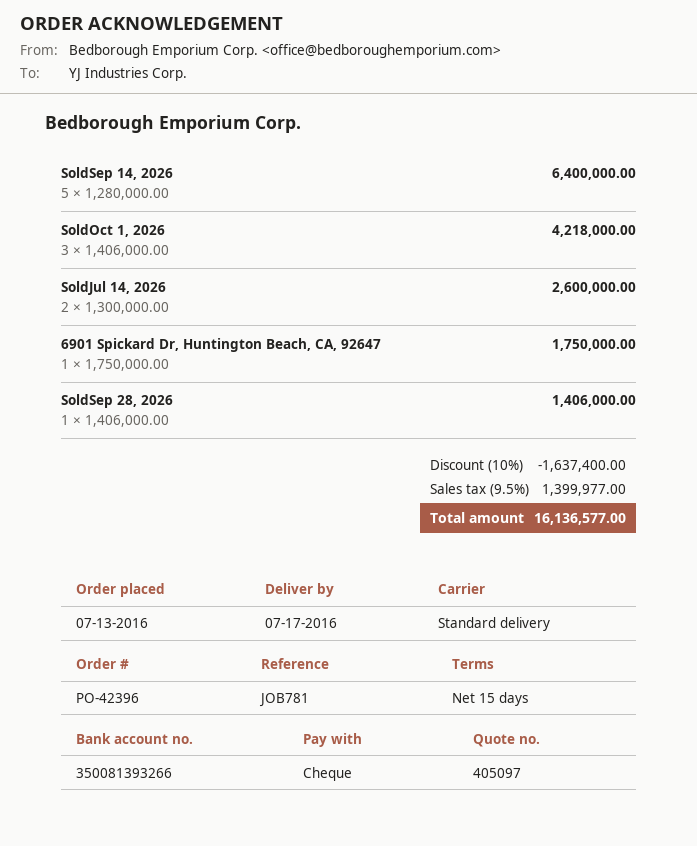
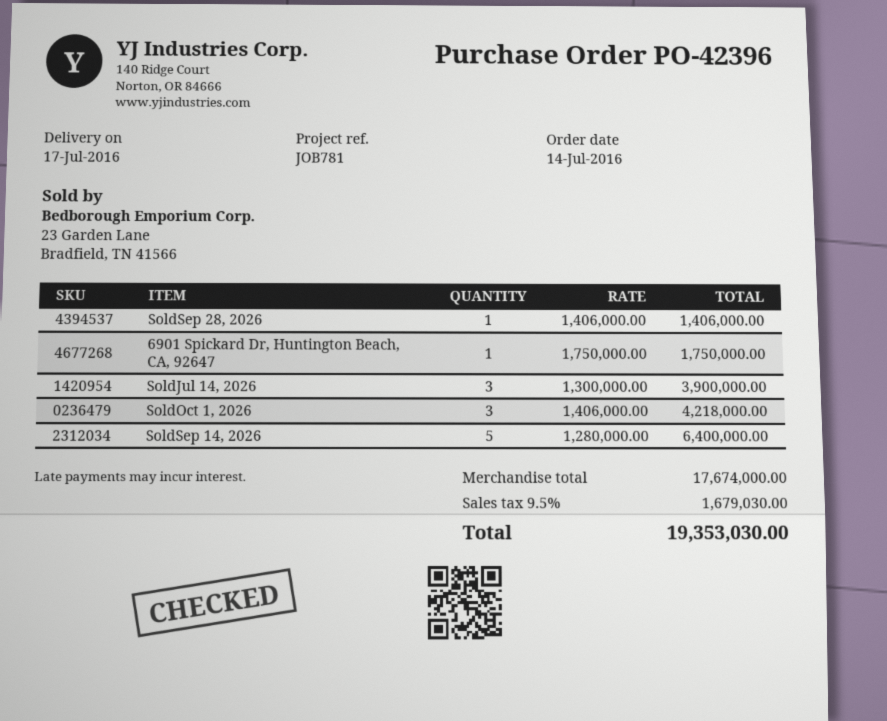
order date: 2016-07-13 -> 2016-07-14
SoldJul 14, 2026: 2 x 1300000.00 = 2600000.00 -> 3 x 1300000.00 = 3900000.00
discount: 10% = 1637400.00 -> none
tax: 9.5% = 1399977.00 -> 9.5% = 1679030.00
total: 16136577.00 -> 19353030.00

